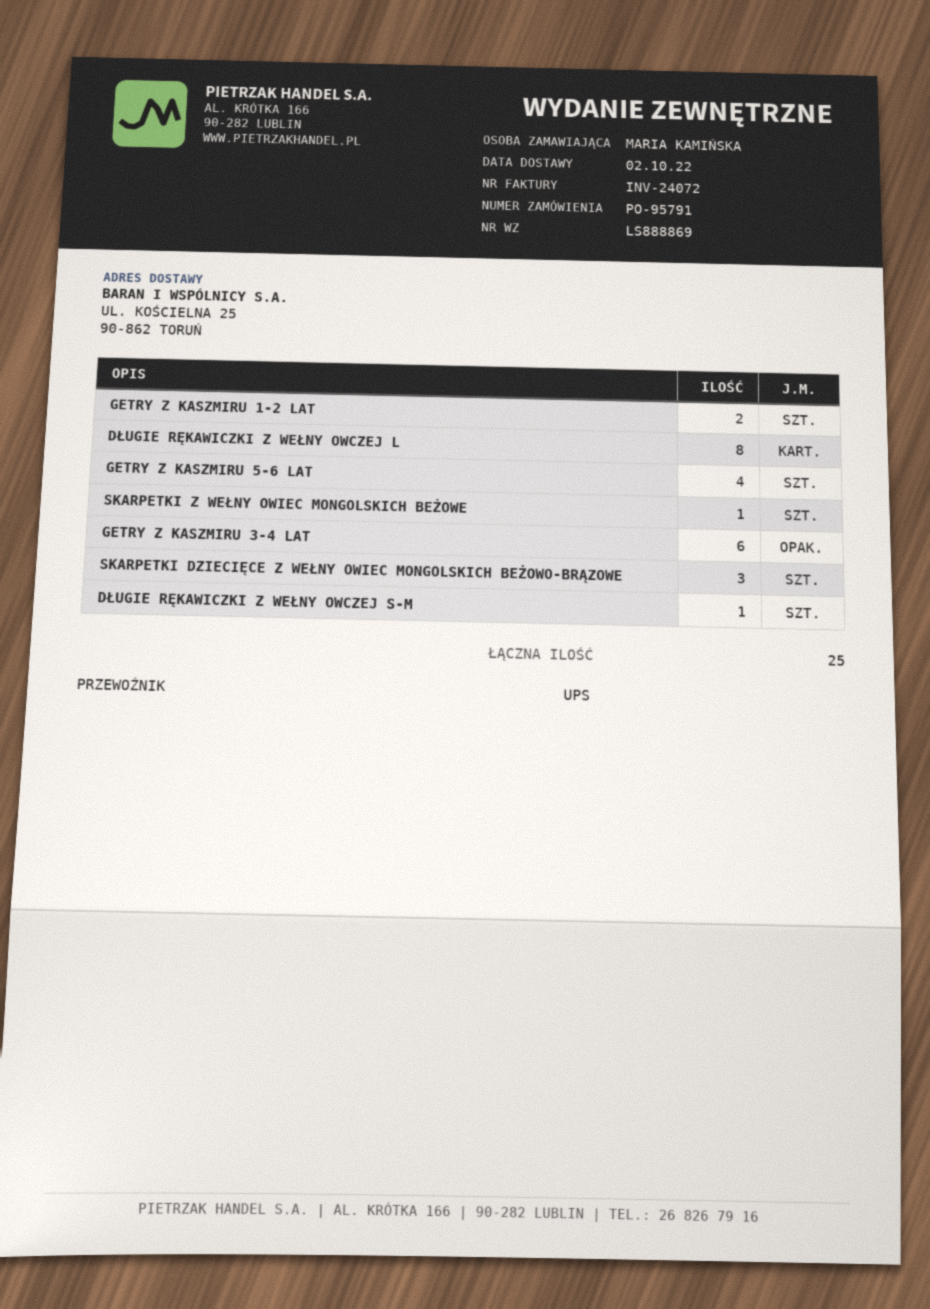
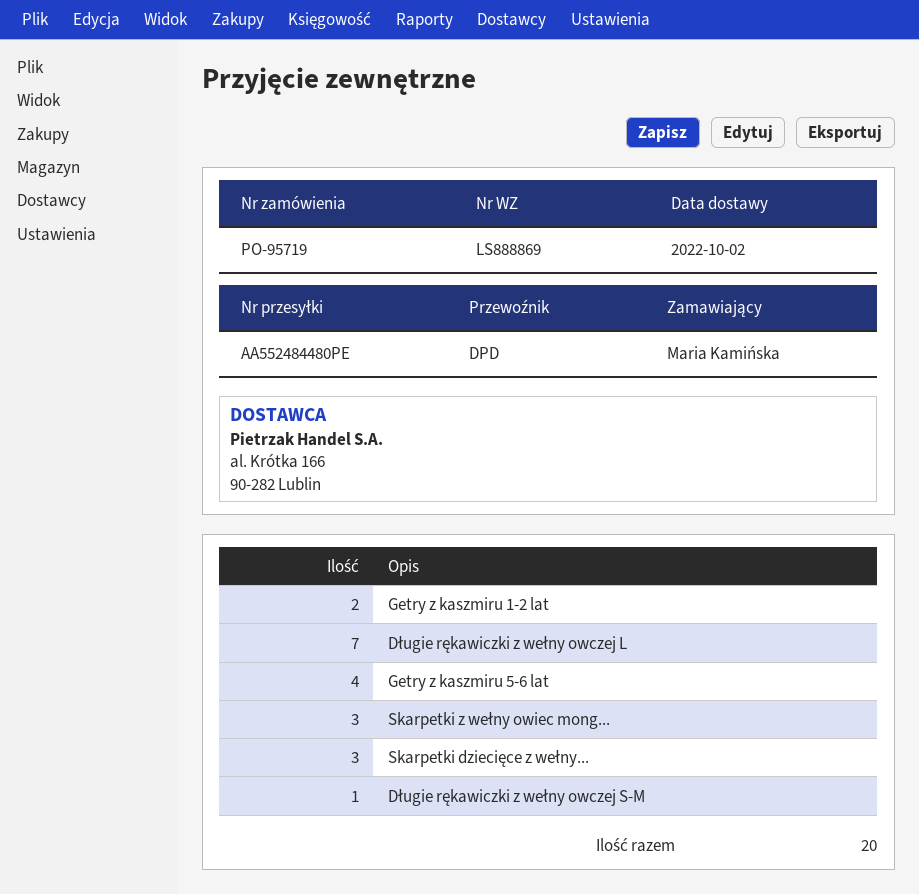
order number: PO-95791 -> PO-95719
shipping method: UPS -> DPD
DŁUGIE RĘKAWICZKI Z WEŁNY OWCZEJ L: 8 -> 7
SKARPETKI Z WEŁNY OWIEC MONGOLSKICH BEŻOWE: 1 -> 3
GETRY Z KASZMIRU 3-4 LAT: 6 -> none
total quantity: 25 -> 20

